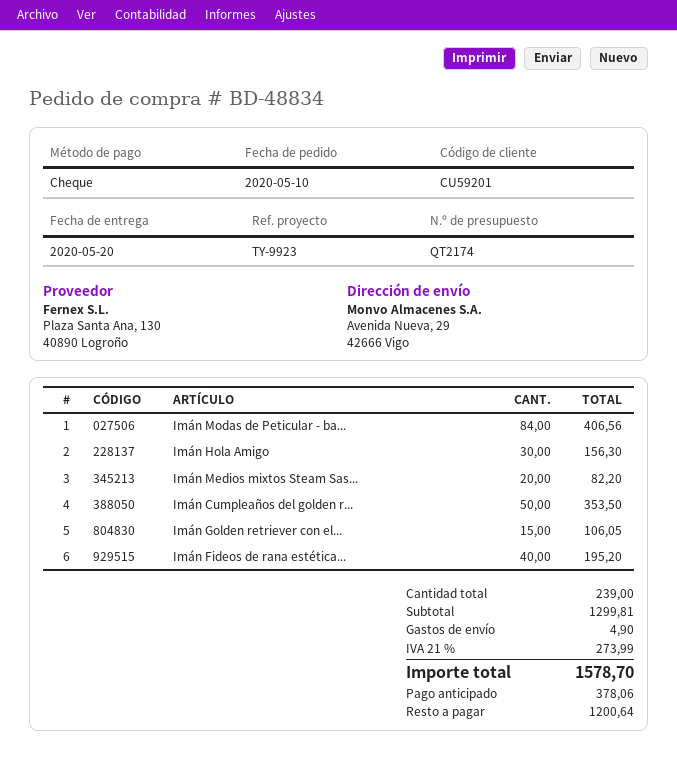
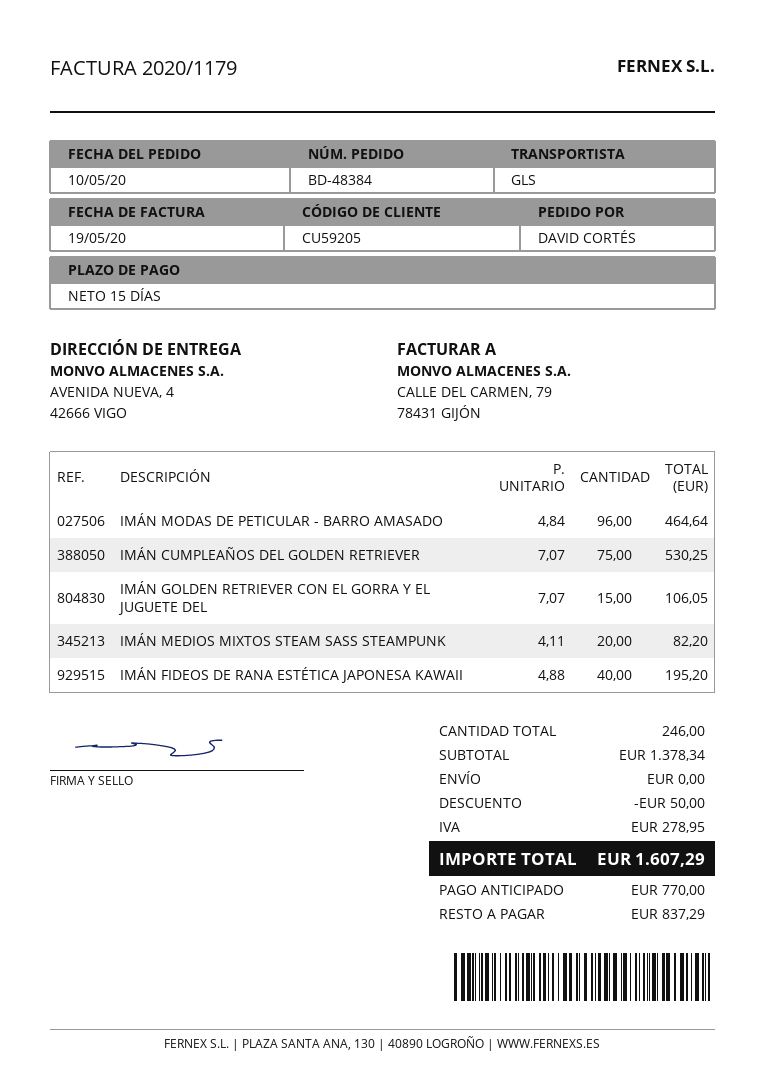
order number: BD-48834 -> BD-48384
customer number: CU59201 -> CU59205
ship to: Avenida Nueva, 29, 42666 Vigo -> AVENIDA NUEVA, 4, 42666 VIGO
Imán Modas de Peticular - ba...: 84 for 406.56 -> 96 for 464.64
Imán Hola Amigo: 30 for 156.30 -> none
Imán Cumpleaños del golden r...: 50 for 353.50 -> 75 for 530.25
total quantity: 239 -> 246
subtotal: 1299.81 -> 1378.34
discount: none -> 50.00
shipping: 4.90 -> 0.00
tax: 273.99 -> 278.95
total: 1578.70 -> 1607.29
deposit: 378.06 -> 770.00
balance: 1200.64 -> 837.29

